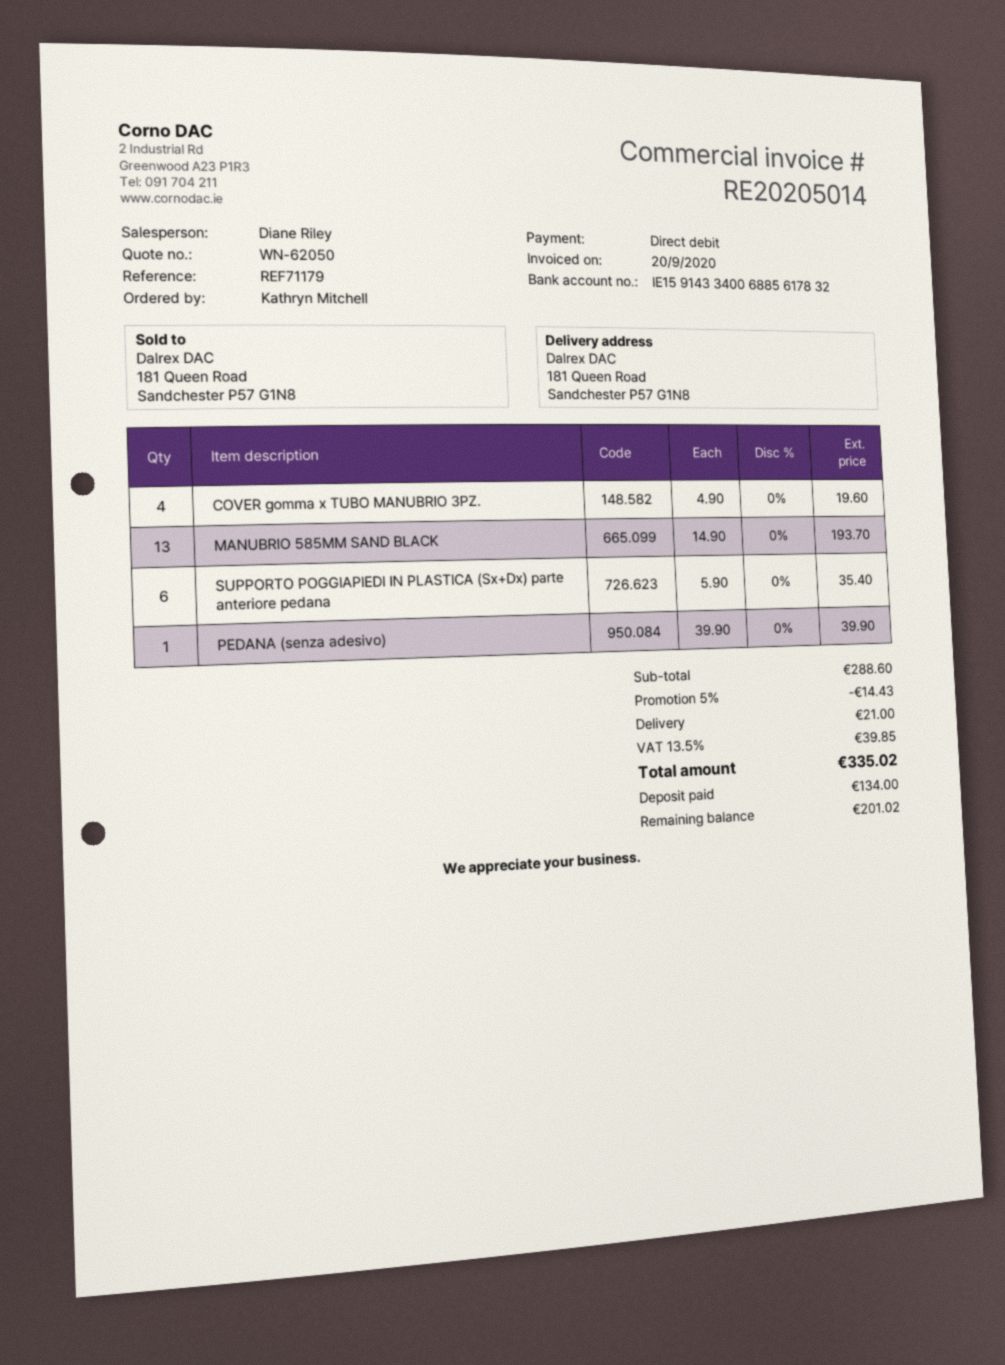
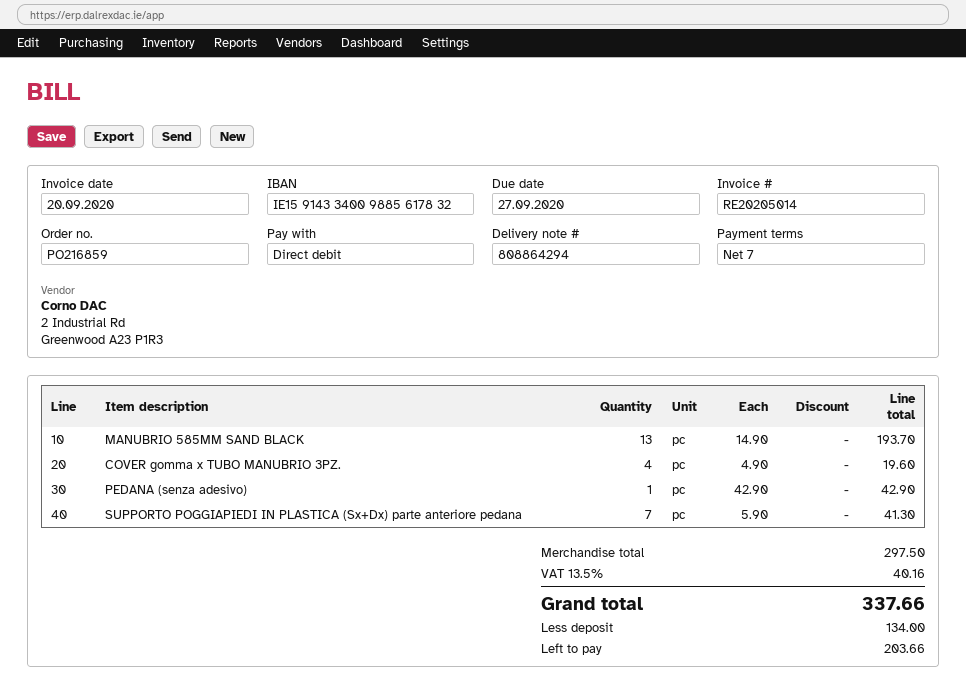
bank account: IE15914334006885617832 -> IE15914334009885617832
SUPPORTO POGGIAPIEDI IN PLASTICA (Sx+Dx) parte anteriore pedana: 6 x 5.90 = 35.40 -> 7 x 5.90 = 41.30
PEDANA (senza adesivo): 1 x 39.90 = 39.90 -> 1 x 42.90 = 42.90
subtotal: 288.60 -> 297.50
discount: 5% = 14.43 -> none
shipping: 21.00 -> none
tax: 13.5% = 39.85 -> 13.5% = 40.16
total: 335.02 -> 337.66
balance: 201.02 -> 203.66

